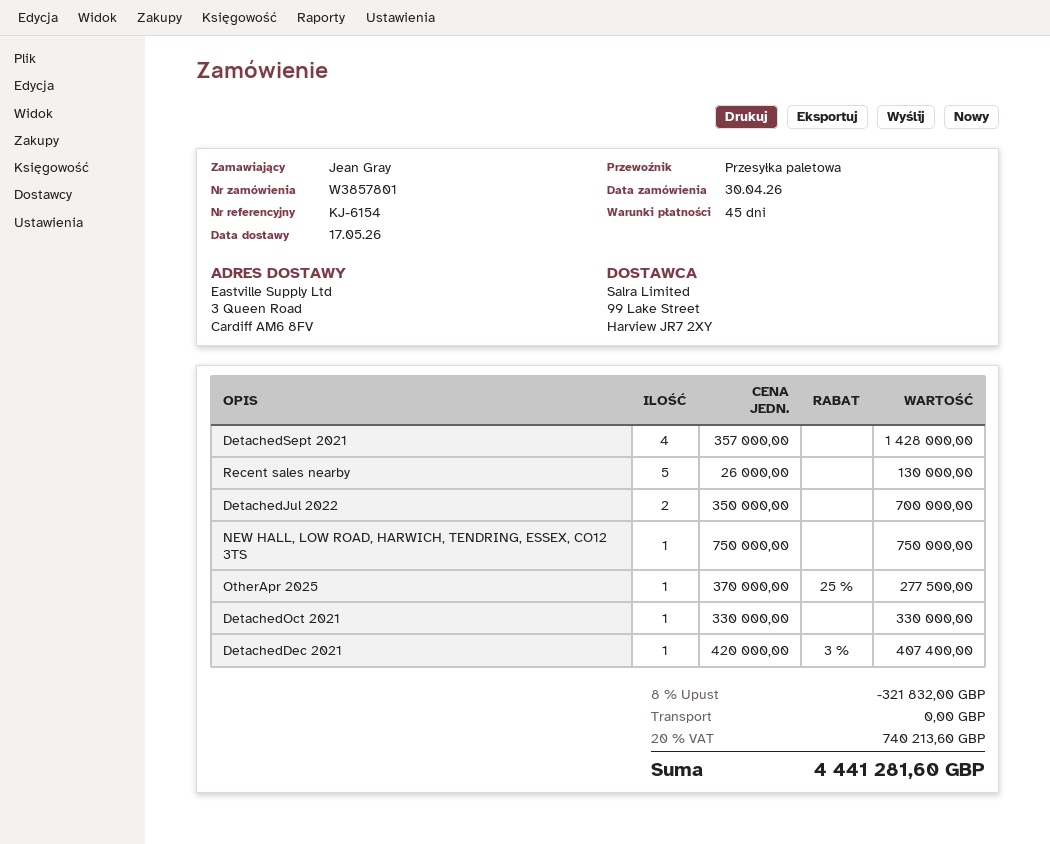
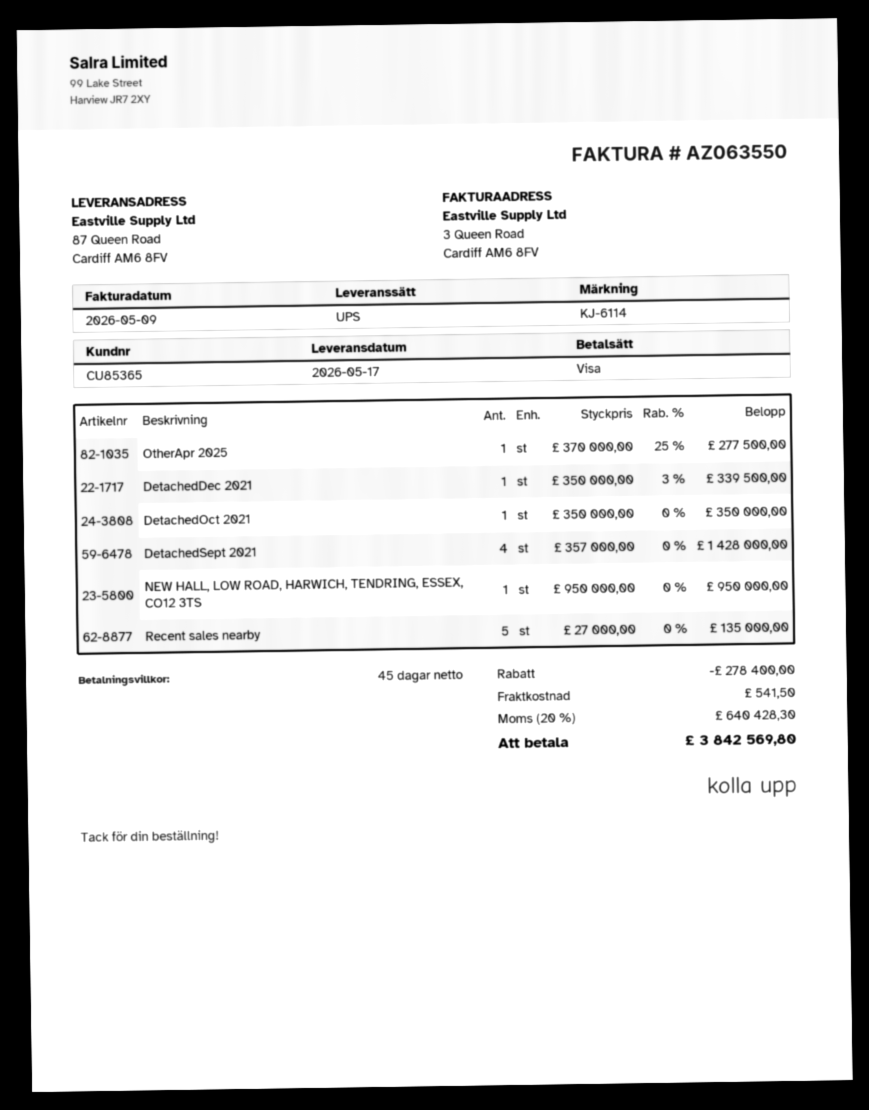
reference: KJ-6154 -> KJ-6114
shipping method: pallet freight -> UPS
ship to: 3 Queen Road, Cardiff AM6 8FV -> 87 Queen Road, Cardiff AM6 8FV
Recent sales nearby: 5 x 26000.00 = 130000.00 -> 5 x 27000.00 = 135000.00
DetachedJul 2022: 2 x 350000.00 = 700000.00 -> none
NEW HALL, LOW ROAD, HARWICH, TENDRING, ESSEX, CO12 3TS: 1 x 750000.00 = 750000.00 -> 1 x 950000.00 = 950000.00
DetachedOct 2021: 1 x 330000.00 = 330000.00 -> 1 x 350000.00 = 350000.00
DetachedDec 2021: 1 x 420000.00 - 3% = 407400.00 -> 1 x 350000.00 - 3% = 339500.00
discount: 321832.00 -> 278400.00
shipping: 0.00 -> 541.50
tax: 20% = 740213.60 -> 20% = 640428.30
total: 4441281.60 -> 3842569.80

